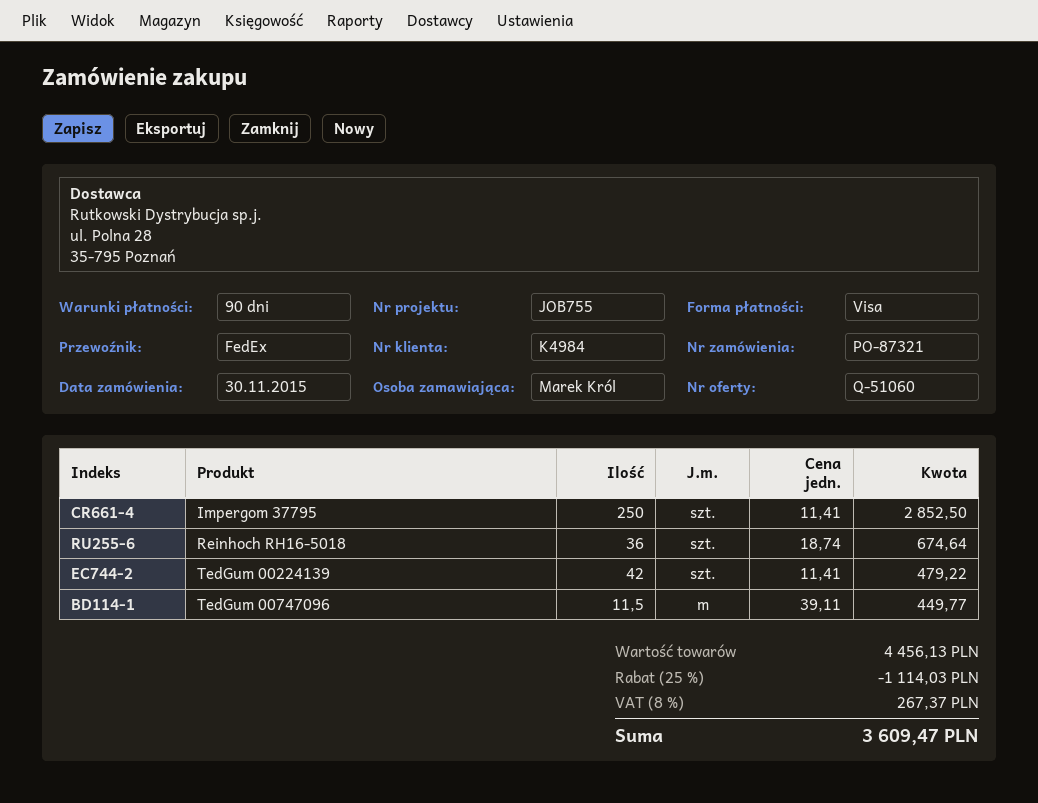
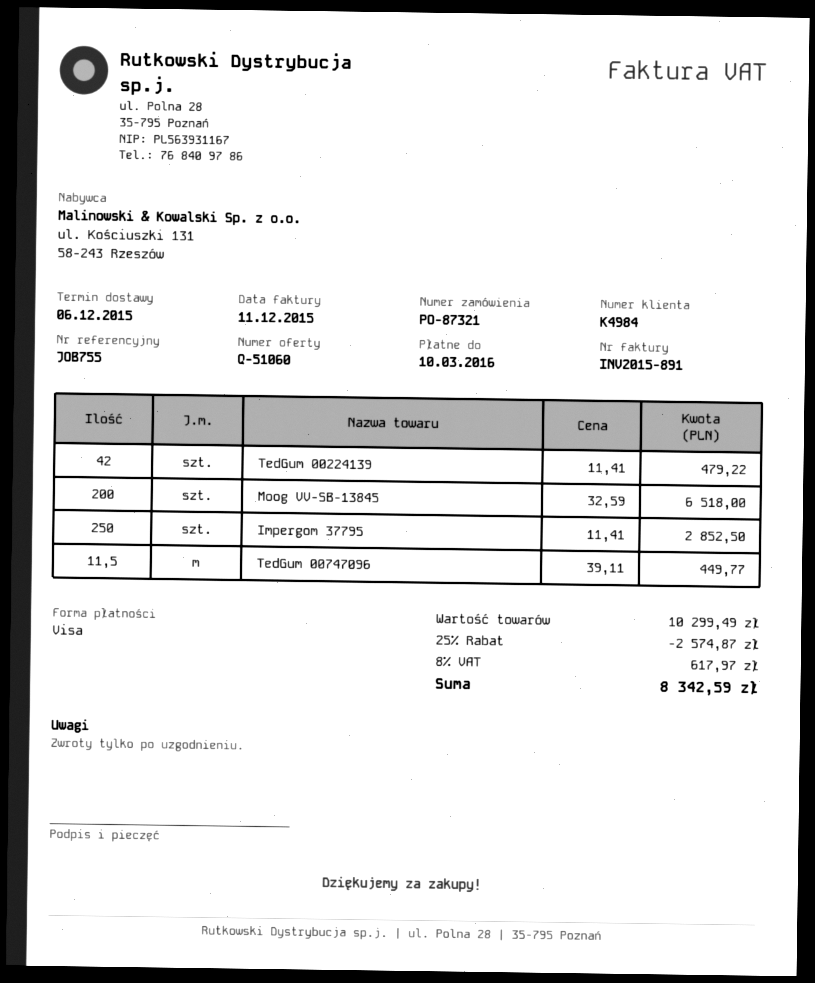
Reinhoch RH16-5018: 36 x 18.74 = 674.64 -> none
Moog VV-SB-13845: none -> 200 x 32.59 = 6518.00
subtotal: 4456.13 -> 10299.49
discount: 25% = 1114.03 -> 25% = 2574.87
tax: 8% = 267.37 -> 8% = 617.97
total: 3609.47 -> 8342.59

